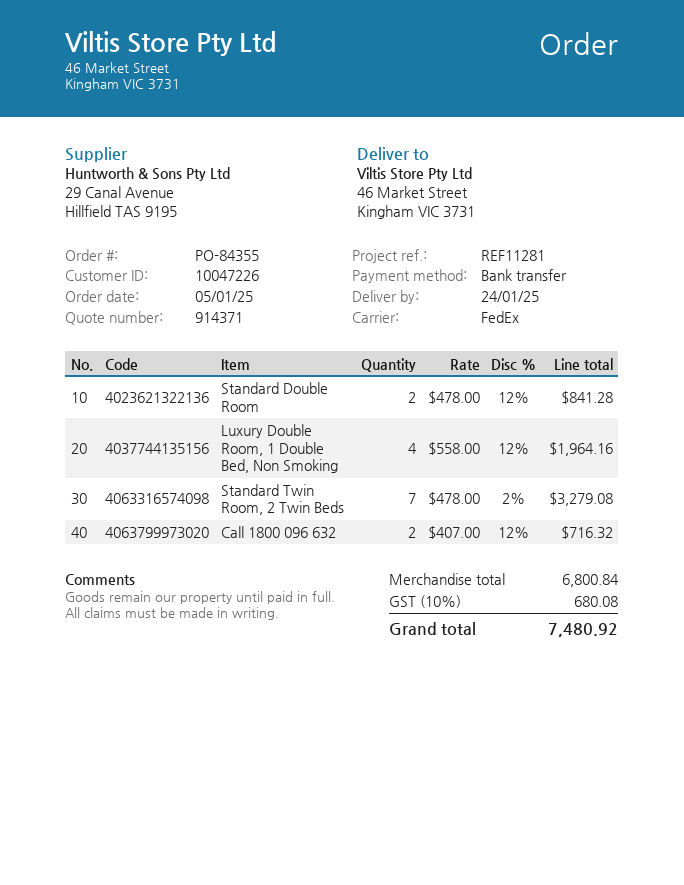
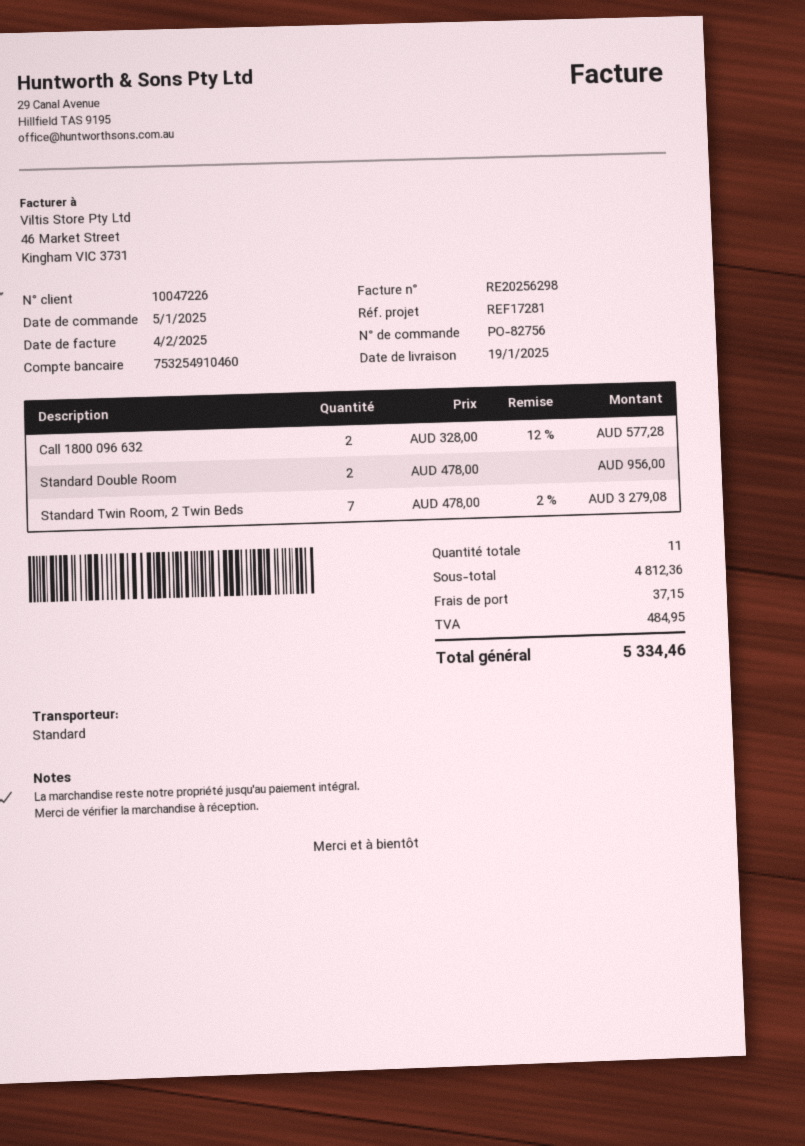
order number: PO-84355 -> PO-82756
delivery date: 2025-01-24 -> 2025-01-19
reference: REF11281 -> REF17281
shipping method: FedEx -> standard
Standard Double Room: 2 x 478.00 - 12% = 841.28 -> 2 x 478.00 = 956.00
Luxury Double Room, 1 Double Bed, Non Smoking: 4 x 558.00 - 12% = 1964.16 -> none
Call 1800 096 632: 2 x 407.00 - 12% = 716.32 -> 2 x 328.00 - 12% = 577.28
subtotal: 6800.84 -> 4812.36
shipping: none -> 37.15
tax: 680.08 -> 484.95
total: 7480.92 -> 5334.46

